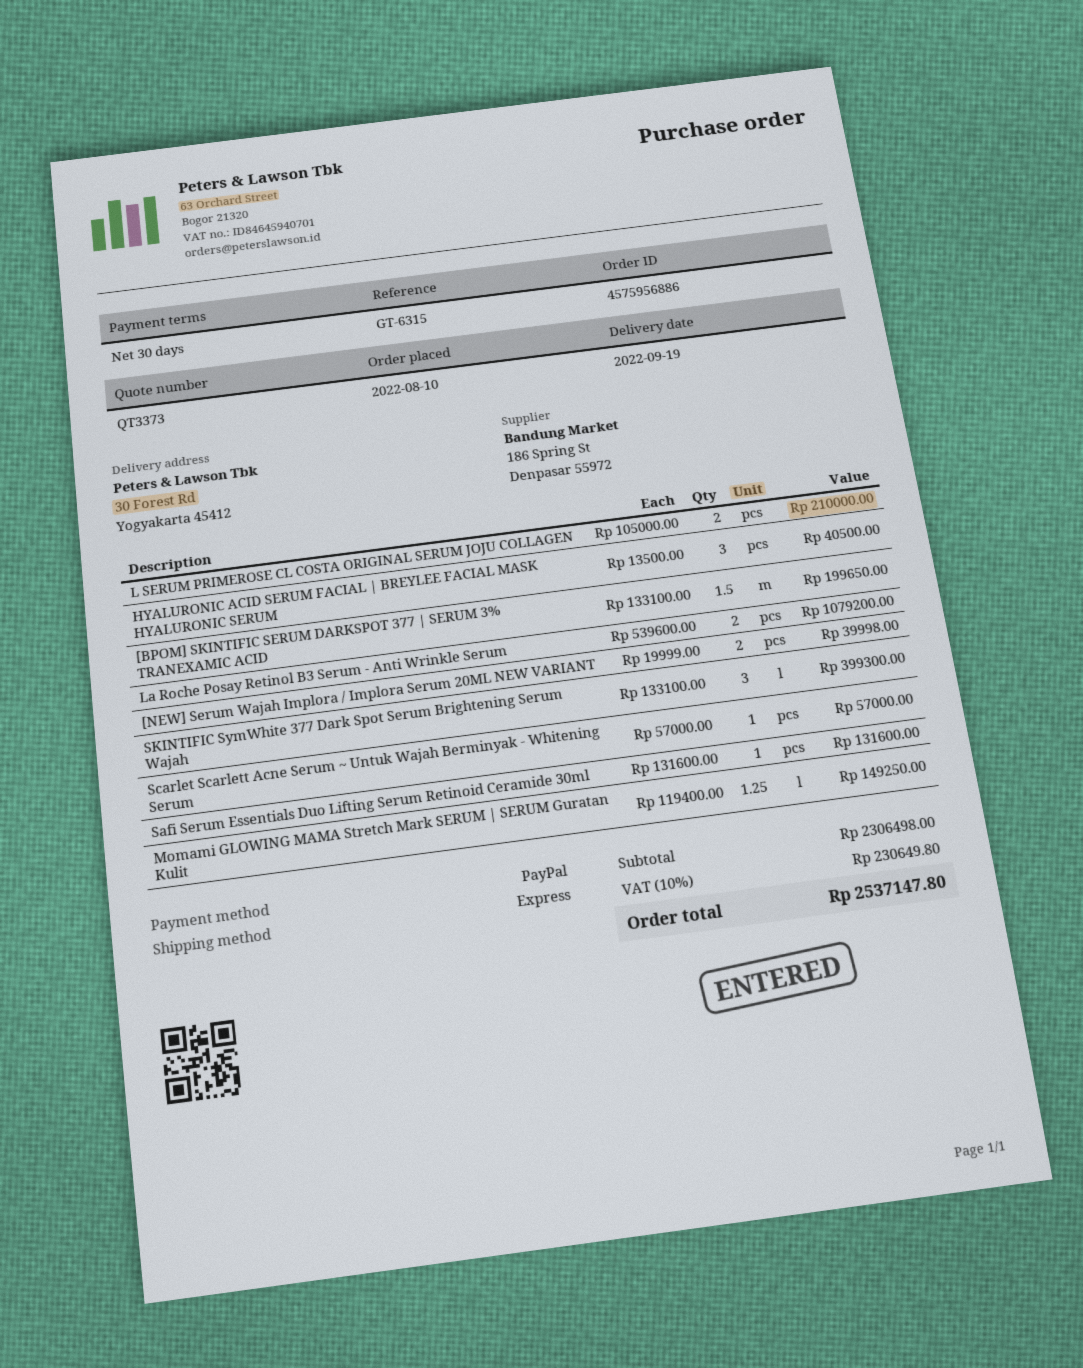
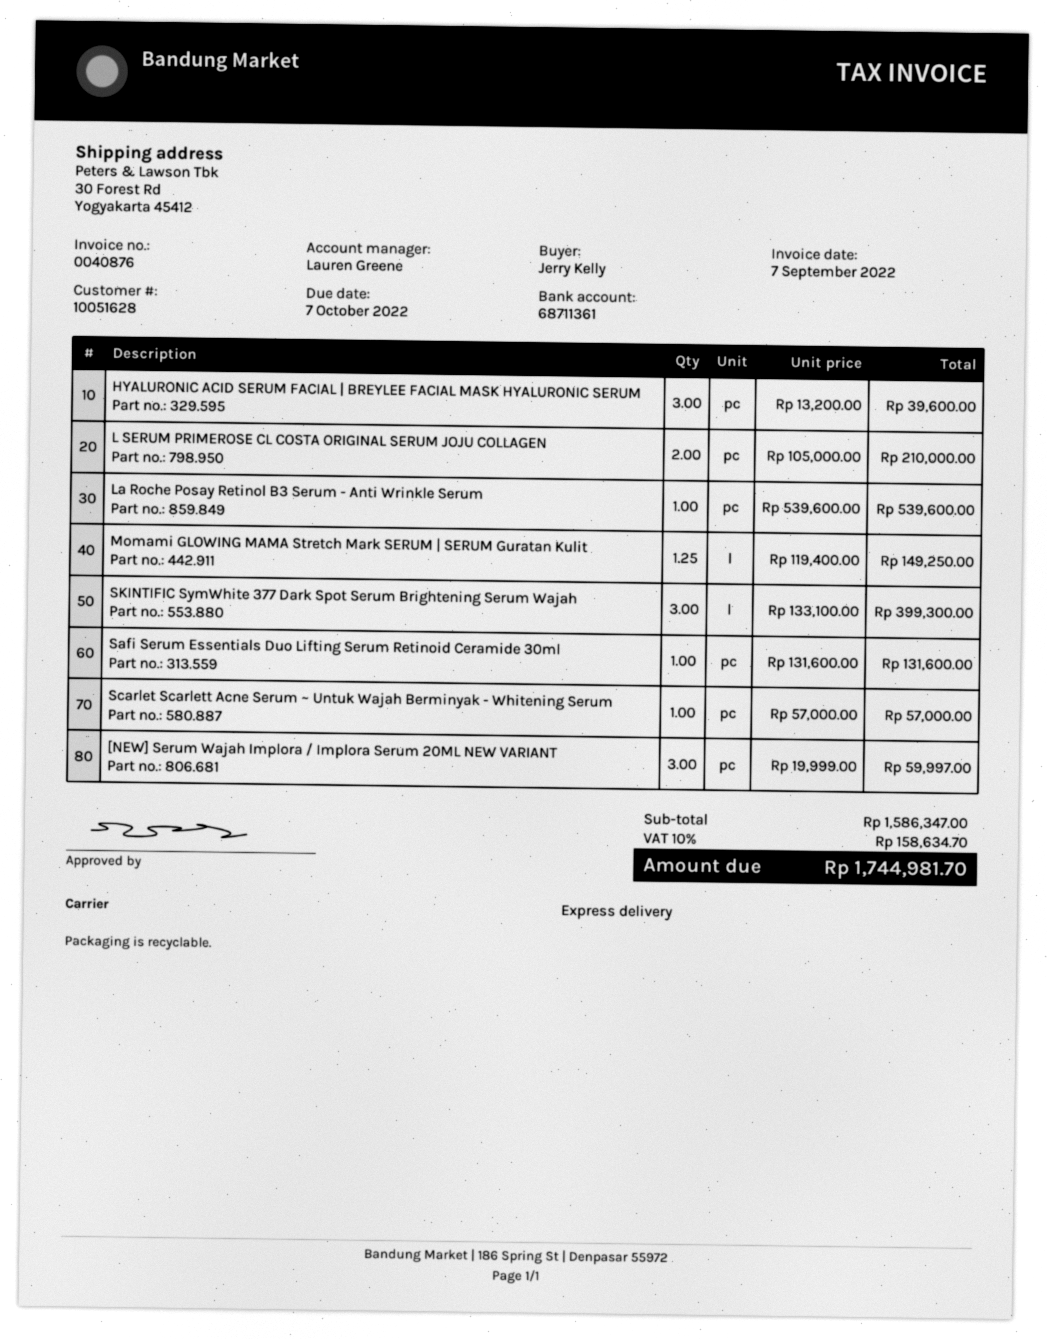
HYALURONIC ACID SERUM FACIAL | BREYLEE FACIAL MASK HYALURONIC SERUM: 3 x 13500.00 = 40500.00 -> 3 x 13200.00 = 39600.00
[BPOM] SKINTIFIC SERUM DARKSPOT 377 | SERUM 3% TRANEXAMIC ACID: 1.5 x 133100.00 = 199650.00 -> none
La Roche Posay Retinol B3 Serum - Anti Wrinkle Serum: 2 x 539600.00 = 1079200.00 -> 1 x 539600.00 = 539600.00
[NEW] Serum Wajah Implora / Implora Serum 20ML NEW VARIANT: 2 x 19999.00 = 39998.00 -> 3 x 19999.00 = 59997.00
subtotal: 2306498.00 -> 1586347.00
tax: 10% = 230649.80 -> 10% = 158634.70
total: 2537147.80 -> 1744981.70

